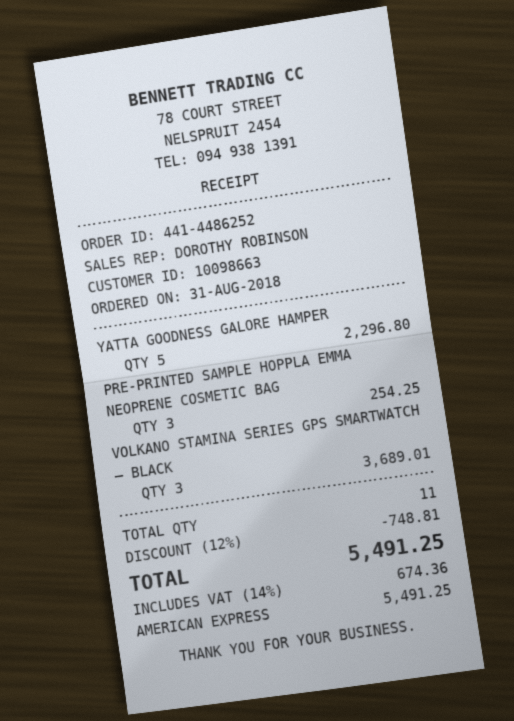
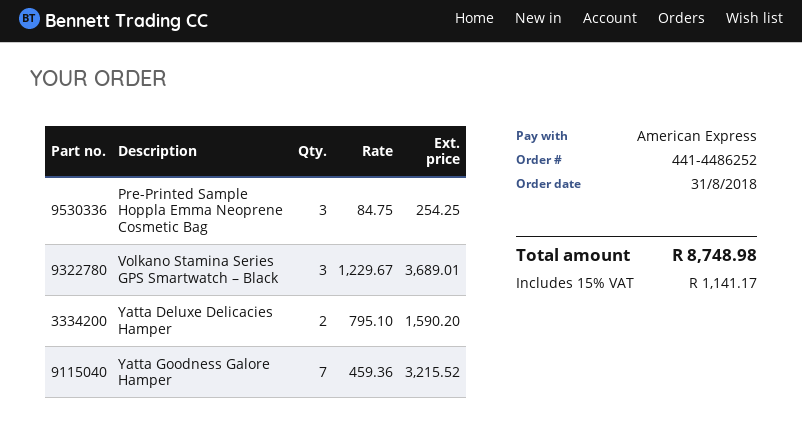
YATTA GOODNESS GALORE HAMPER: 5 for 2296.80 -> 7 for 3215.52
Yatta Deluxe Delicacies Hamper: none -> 2 for 1590.20
discount: 12% = 748.81 -> none
tax: 14% = 674.36 -> 15% = 1141.17
total: 5491.25 -> 8748.98

